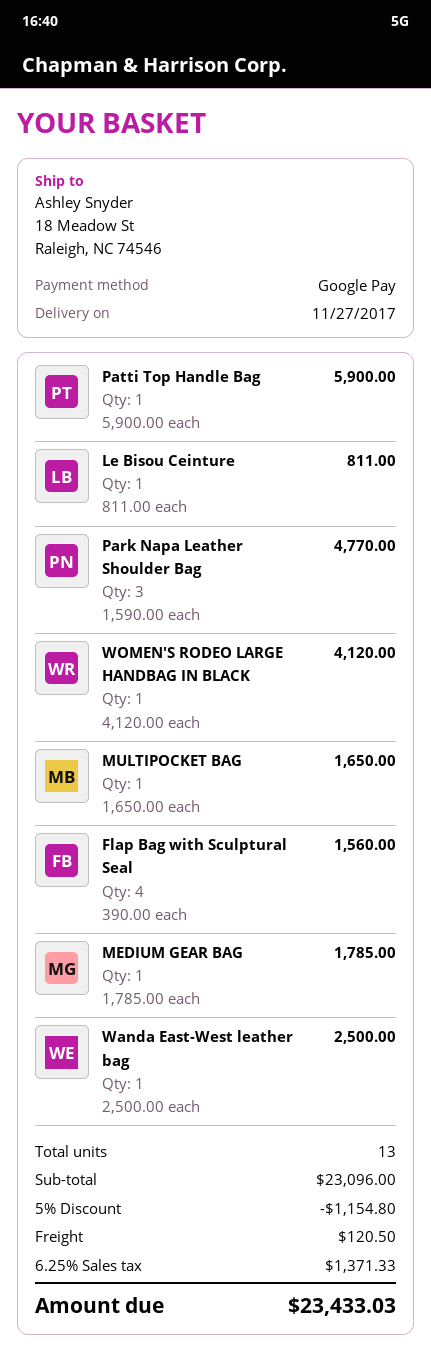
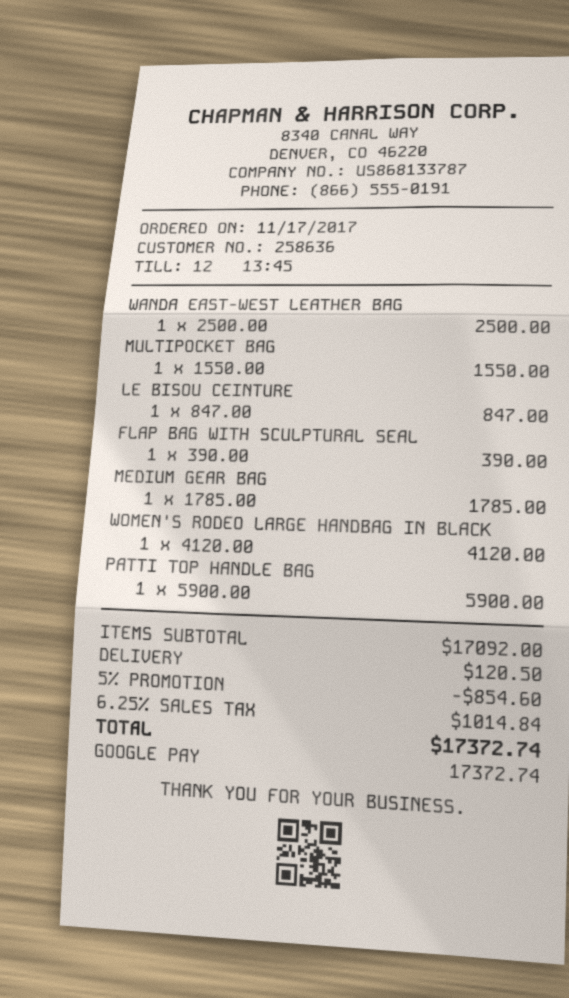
Le Bisou Ceinture: 1 x 811.00 = 811.00 -> 1 x 847.00 = 847.00
Park Napa Leather Shoulder Bag: 3 x 1590.00 = 4770.00 -> none
MULTIPOCKET BAG: 1 x 1650.00 = 1650.00 -> 1 x 1550.00 = 1550.00
Flap Bag with Sculptural Seal: 4 x 390.00 = 1560.00 -> 1 x 390.00 = 390.00
subtotal: 23096.00 -> 17092.00
discount: 5% = 1154.80 -> 5% = 854.60
tax: 6.25% = 1371.33 -> 6.25% = 1014.84
total: 23433.03 -> 17372.74

